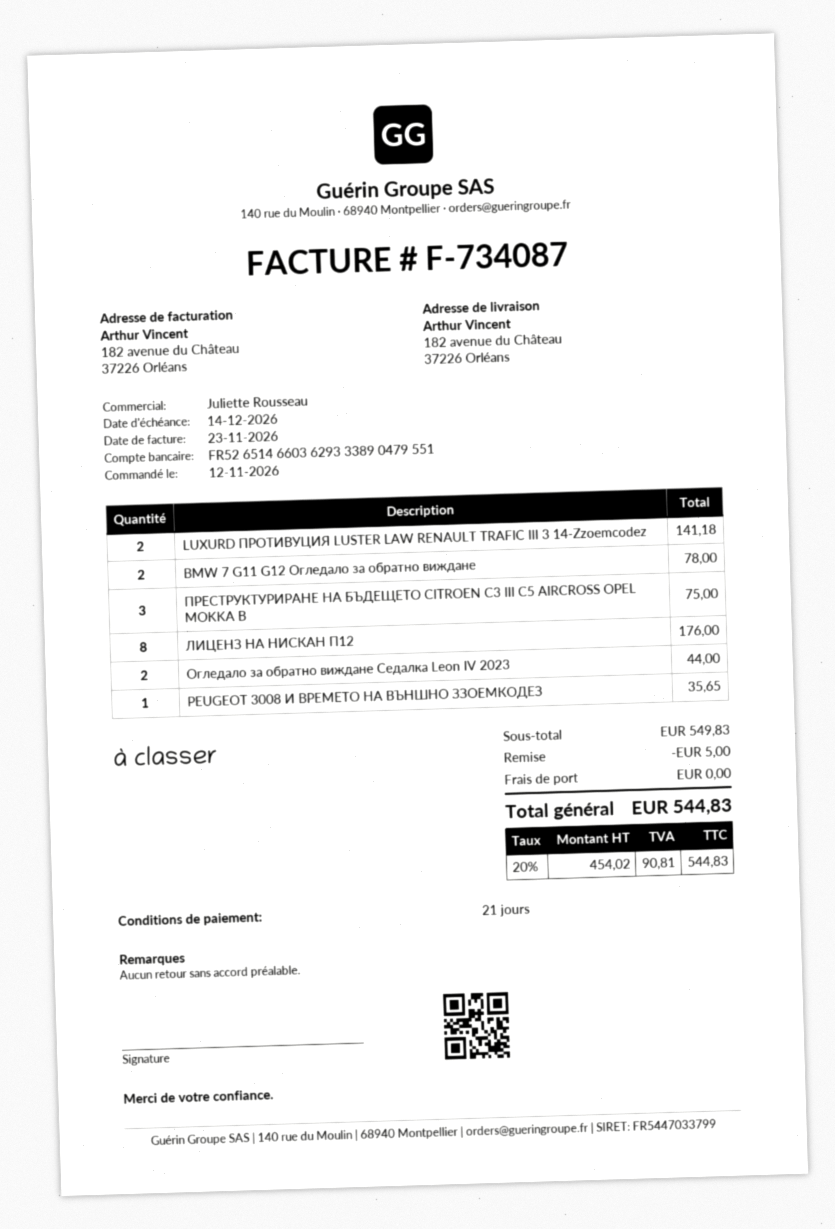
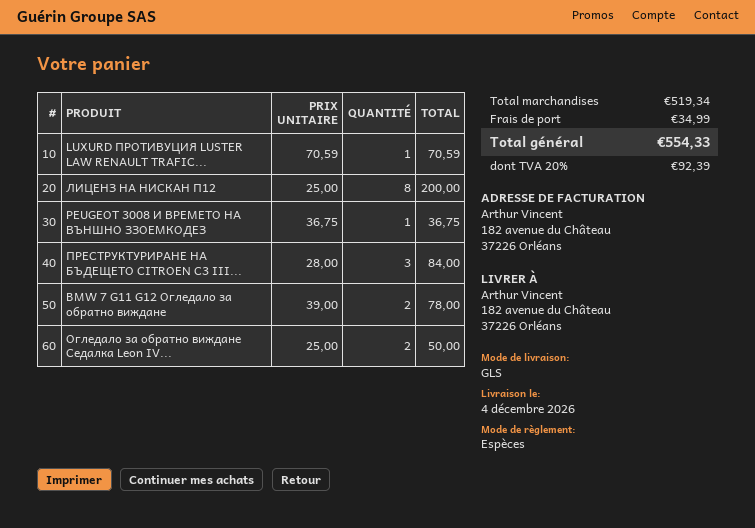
LUXURD ПРОТИВУЦИЯ LUSTER LAW RENAULT TRAFIC III 3 14-Zzoemcodez: 2 for 141.18 -> 1 for 70.59
ПРЕСТРУКТУРИРАНЕ НА БЪДЕЩЕТО CITROEN C3 III C5 AIRCROSS OPEL MOKKA B: 3 for 75.00 -> 3 for 84.00
ЛИЦЕНЗ НА НИСКАН П12: 8 for 176.00 -> 8 for 200.00
Огледало за обратно виждане Седалка Leon IV 2023: 2 for 44.00 -> 2 for 50.00
PEUGEOT 3008 И ВРЕМЕТО НА ВЪНШНО ЗЗОЕМКОДЕЗ: 1 for 35.65 -> 1 for 36.75
subtotal: 549.83 -> 519.34
discount: 5.00 -> none
shipping: 0.00 -> 34.99
tax: 20% = 90.81 -> 20% = 92.39
total: 544.83 -> 554.33

